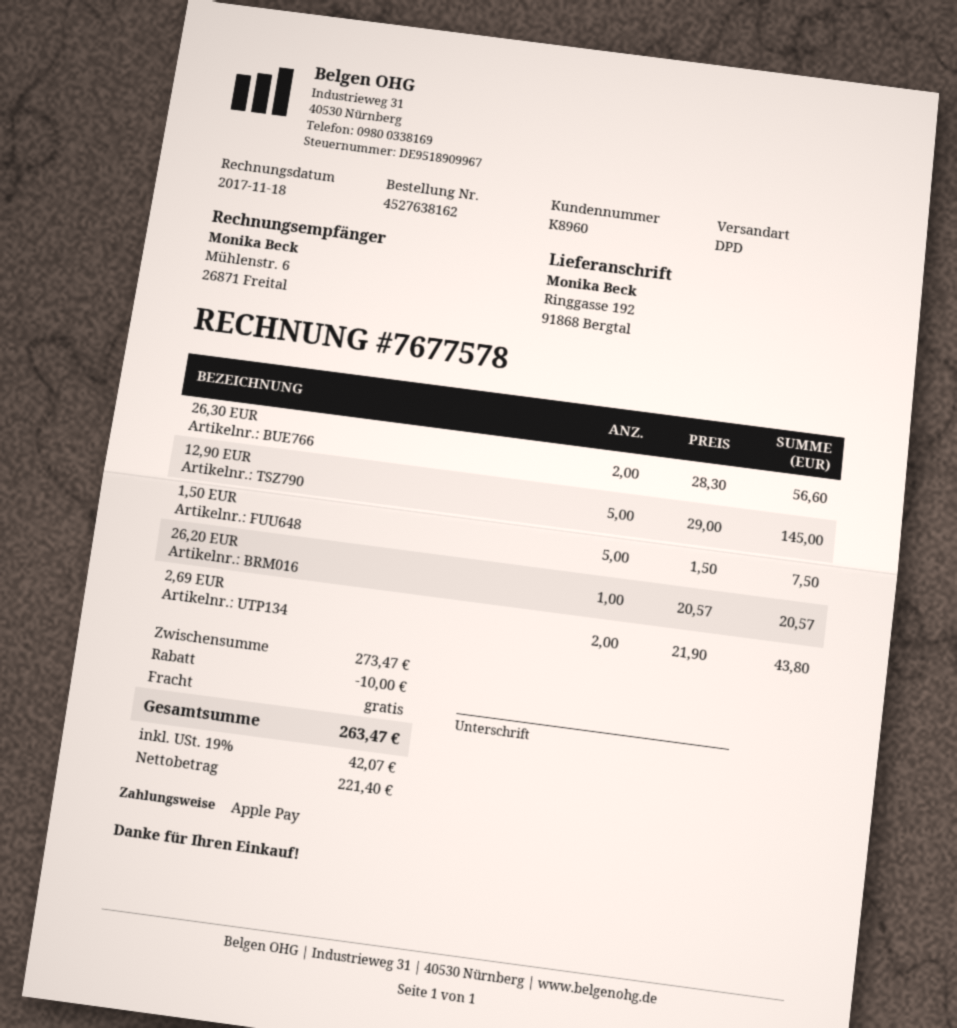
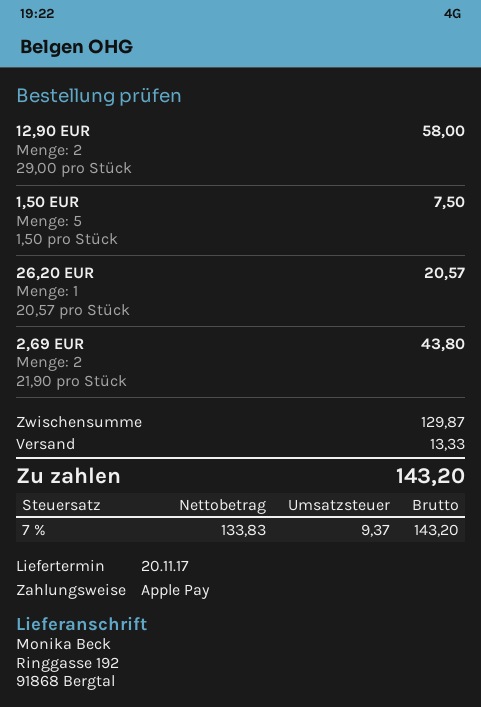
26,30 EUR: 2 x 28.30 = 56.60 -> none
12,90 EUR: 5 x 29.00 = 145.00 -> 2 x 29.00 = 58.00
subtotal: 273.47 -> 129.87
discount: 10.00 -> none
shipping: 0.00 -> 13.33
net: 221.40 -> 133.83
tax: 19% = 42.07 -> 7% = 9.37
total: 263.47 -> 143.20

